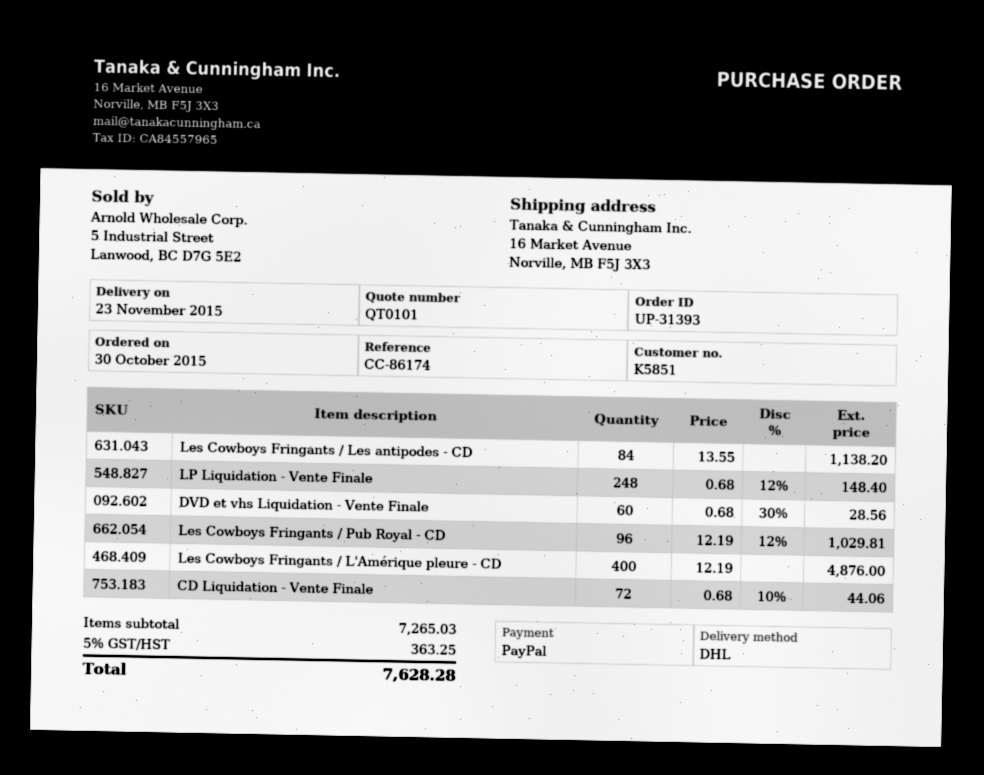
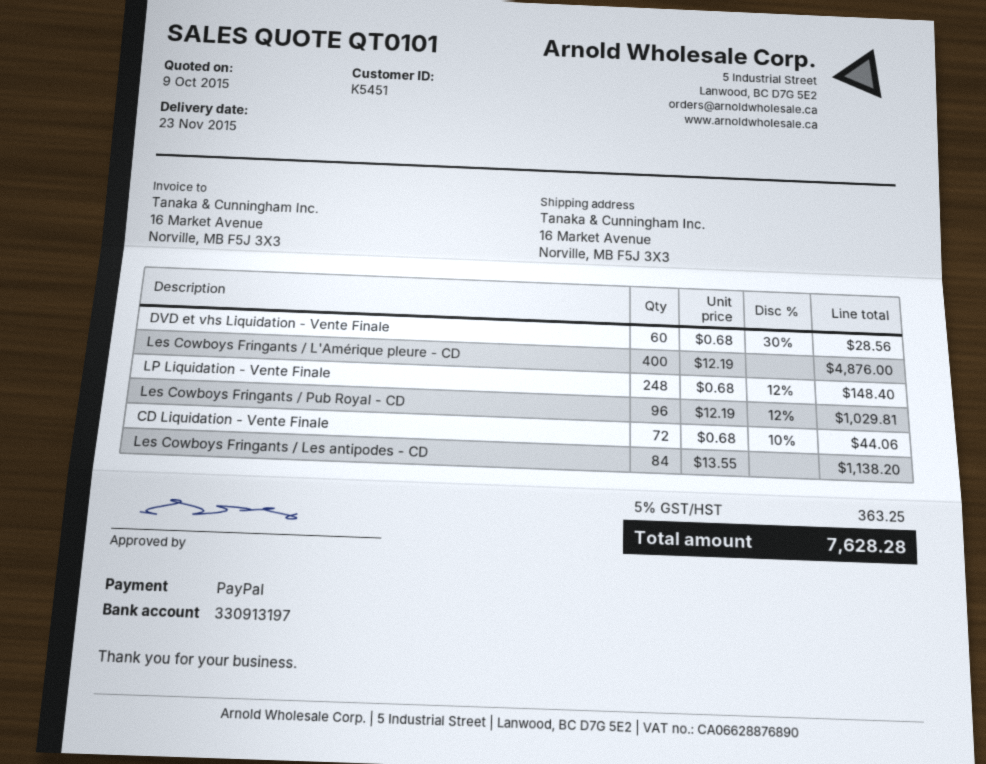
customer number: K5851 -> K5451

